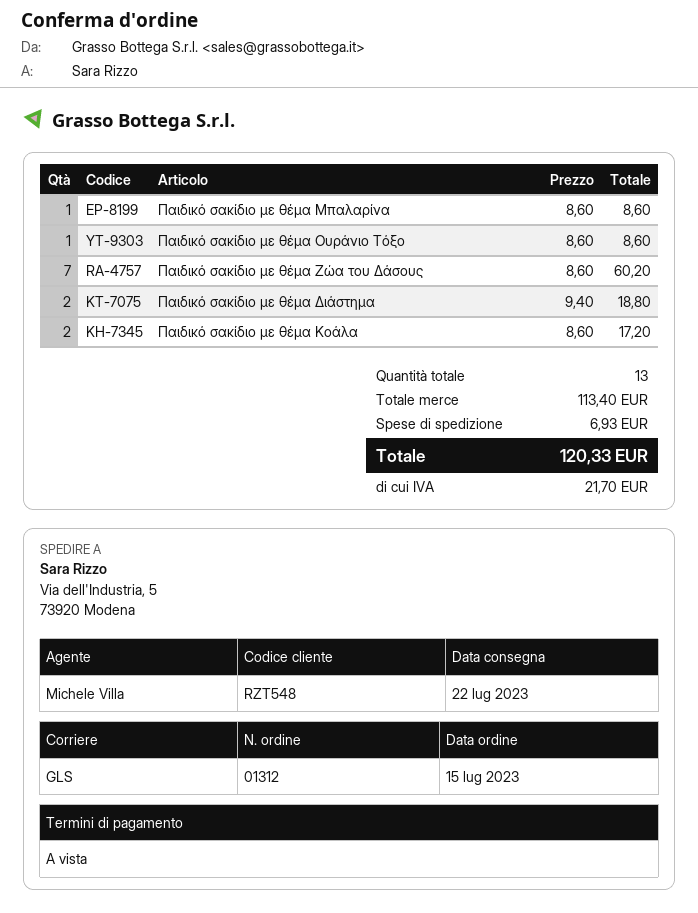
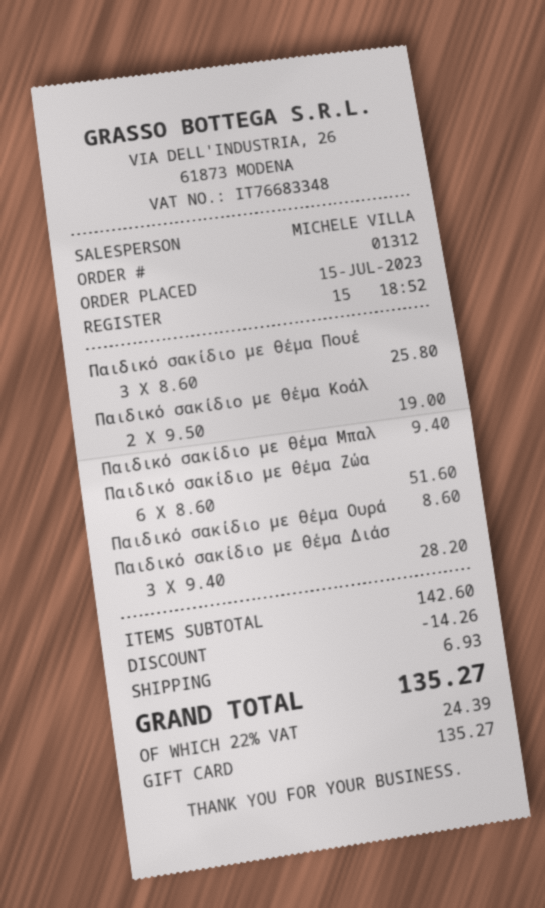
Παιδικό σακίδιο με θέμα Μπαλαρίνα: 1 x 8.60 = 8.60 -> 1 x 9.40 = 9.40
Παιδικό σακίδιο με θέμα Ζώα του Δάσους: 7 x 8.60 = 60.20 -> 6 x 8.60 = 51.60
Παιδικό σακίδιο με θέμα Διάστημα: 2 x 9.40 = 18.80 -> 3 x 9.40 = 28.20
Παιδικό σακίδιο με θέμα Κοάλα: 2 x 8.60 = 17.20 -> 2 x 9.50 = 19.00
Παιδικό σακίδιο με θέμα Πουέ: none -> 3 x 8.60 = 25.80
subtotal: 113.40 -> 142.60
discount: none -> 14.26
tax: 21.70 -> 24.39
total: 120.33 -> 135.27

